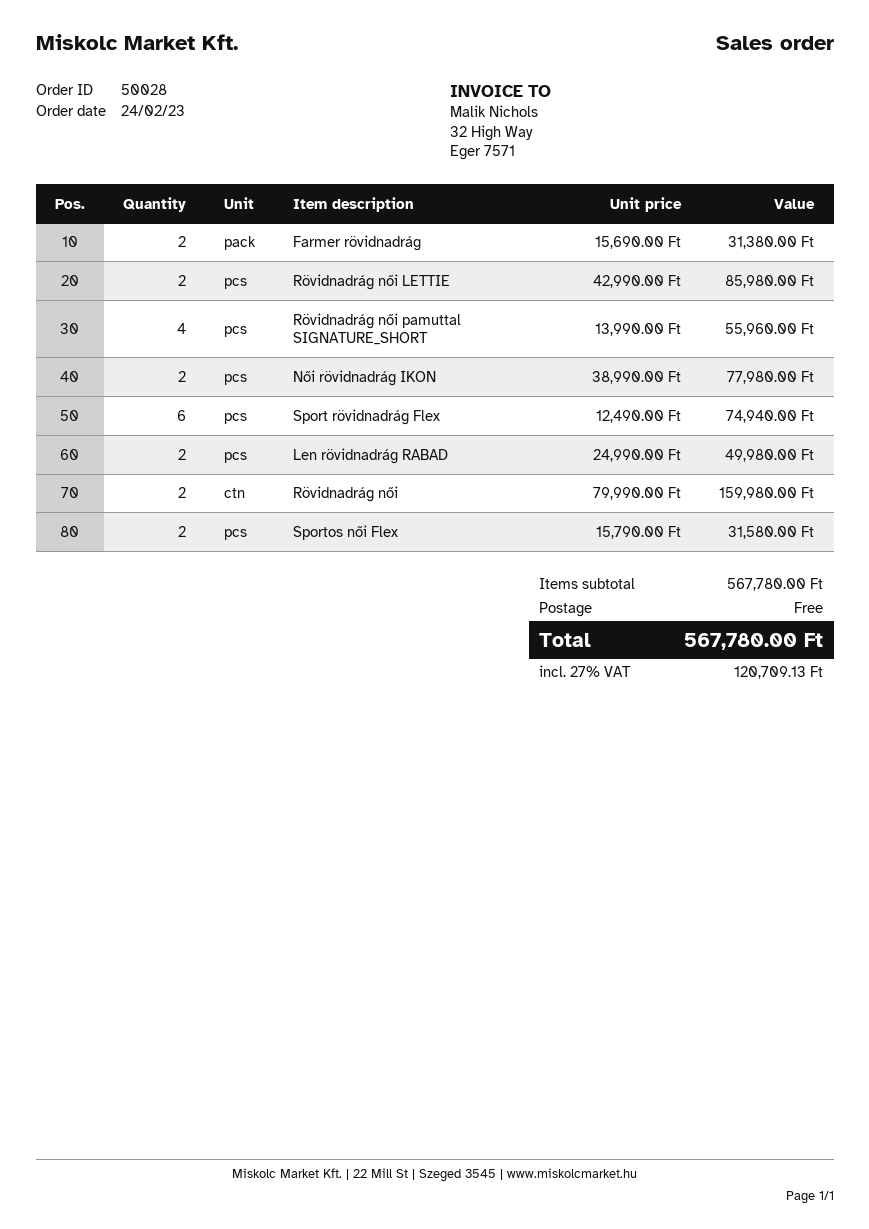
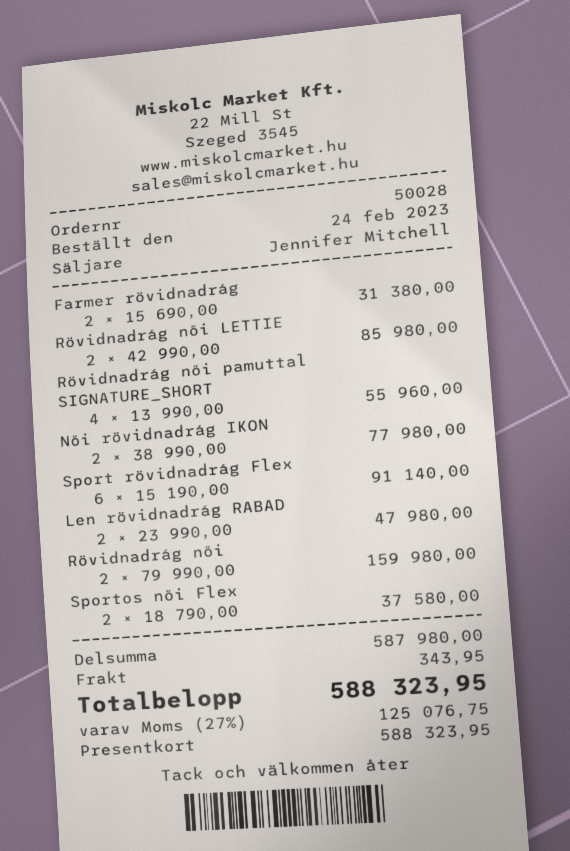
Sport rövidnadrág Flex: 6 x 12490.00 = 74940.00 -> 6 x 15190.00 = 91140.00
Len rövidnadrág RABAD: 2 x 24990.00 = 49980.00 -> 2 x 23990.00 = 47980.00
Sportos női Flex: 2 x 15790.00 = 31580.00 -> 2 x 18790.00 = 37580.00
subtotal: 567780.00 -> 587980.00
shipping: 0.00 -> 343.95
tax: 27% = 120709.13 -> 27% = 125076.75
total: 567780.00 -> 588323.95

